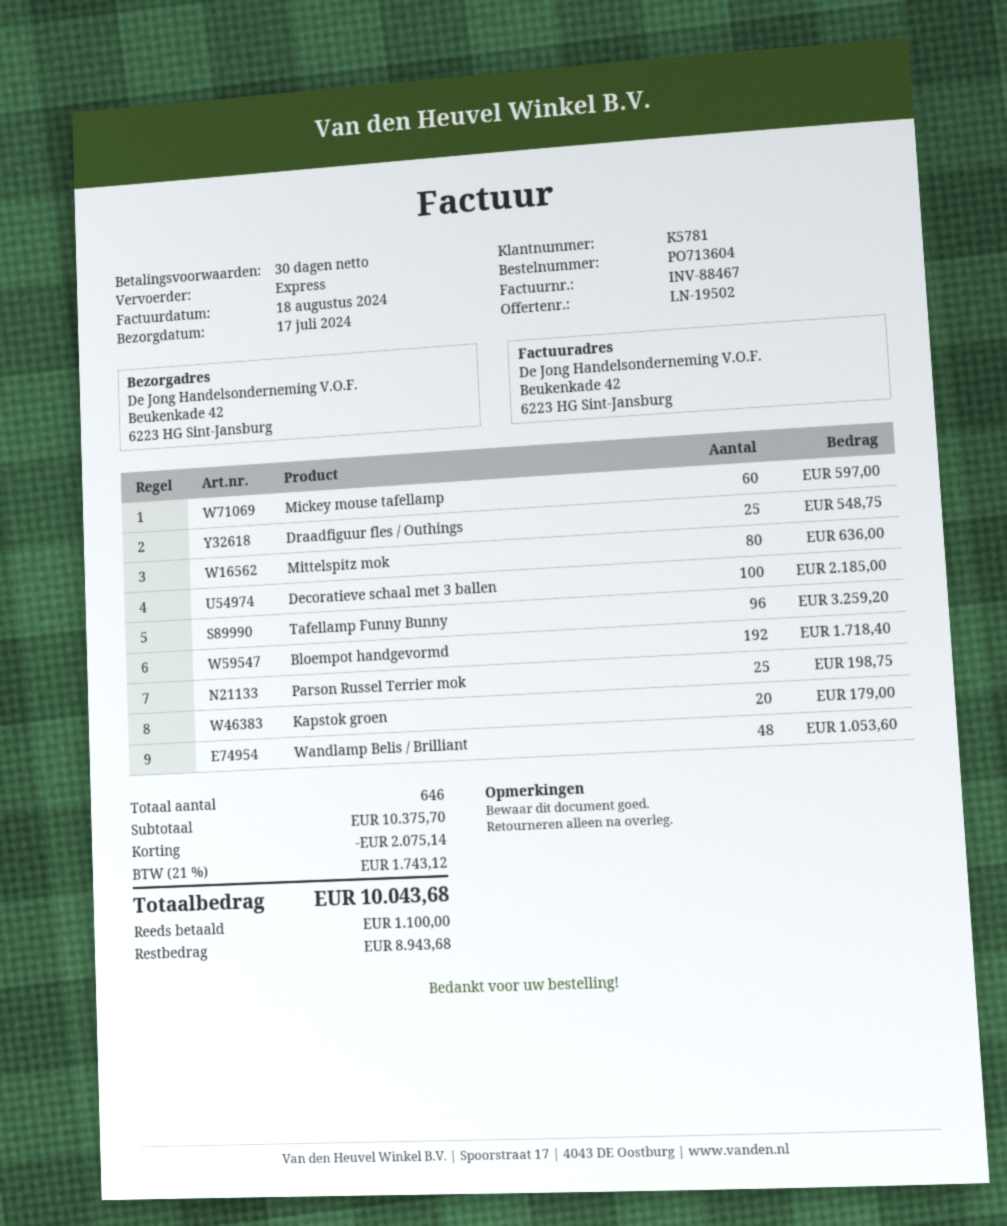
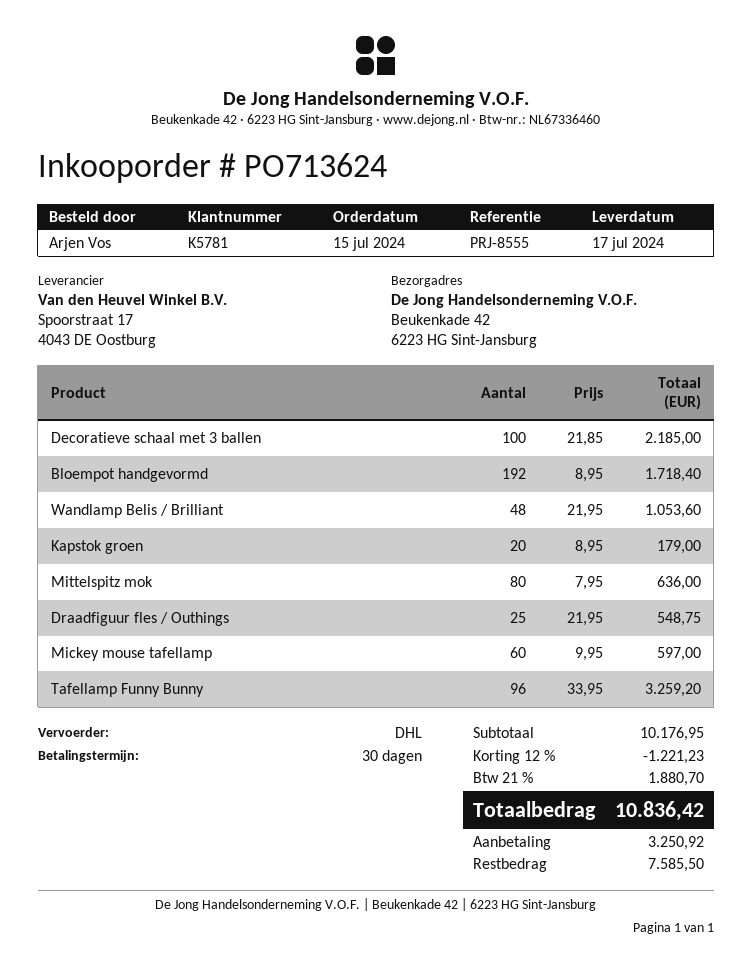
order number: PO713604 -> PO713624
shipping method: express -> DHL
Parson Russel Terrier mok: 25 for 198.75 -> none
subtotal: 10375.70 -> 10176.95
discount: 2075.14 -> 1221.23
tax: 21% = 1743.12 -> 21% = 1880.70
total: 10043.68 -> 10836.42
deposit: 1100.00 -> 3250.92
balance: 8943.68 -> 7585.50

